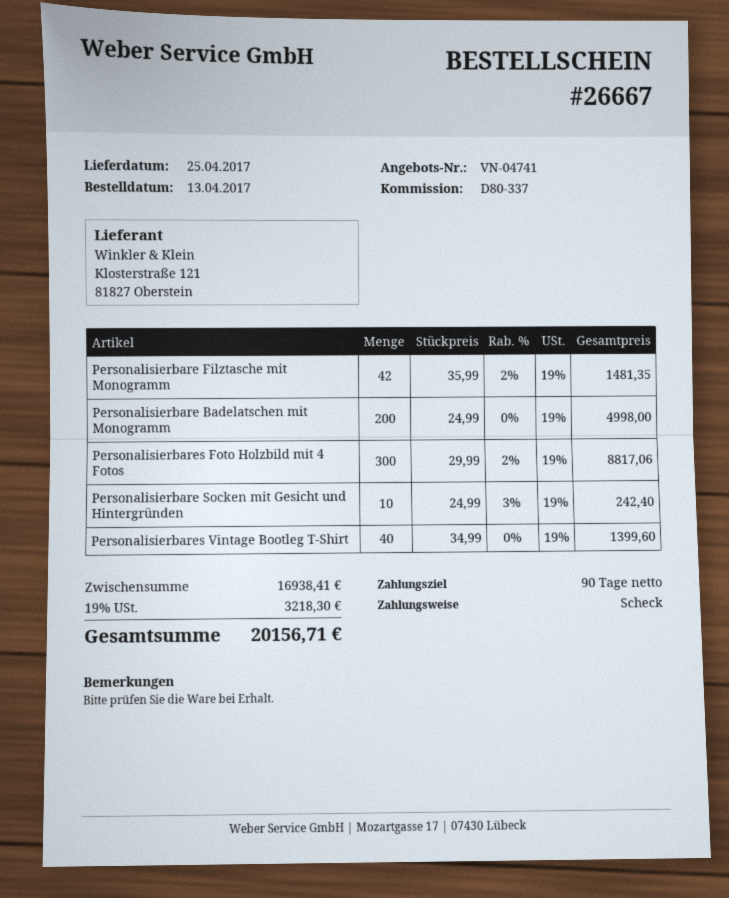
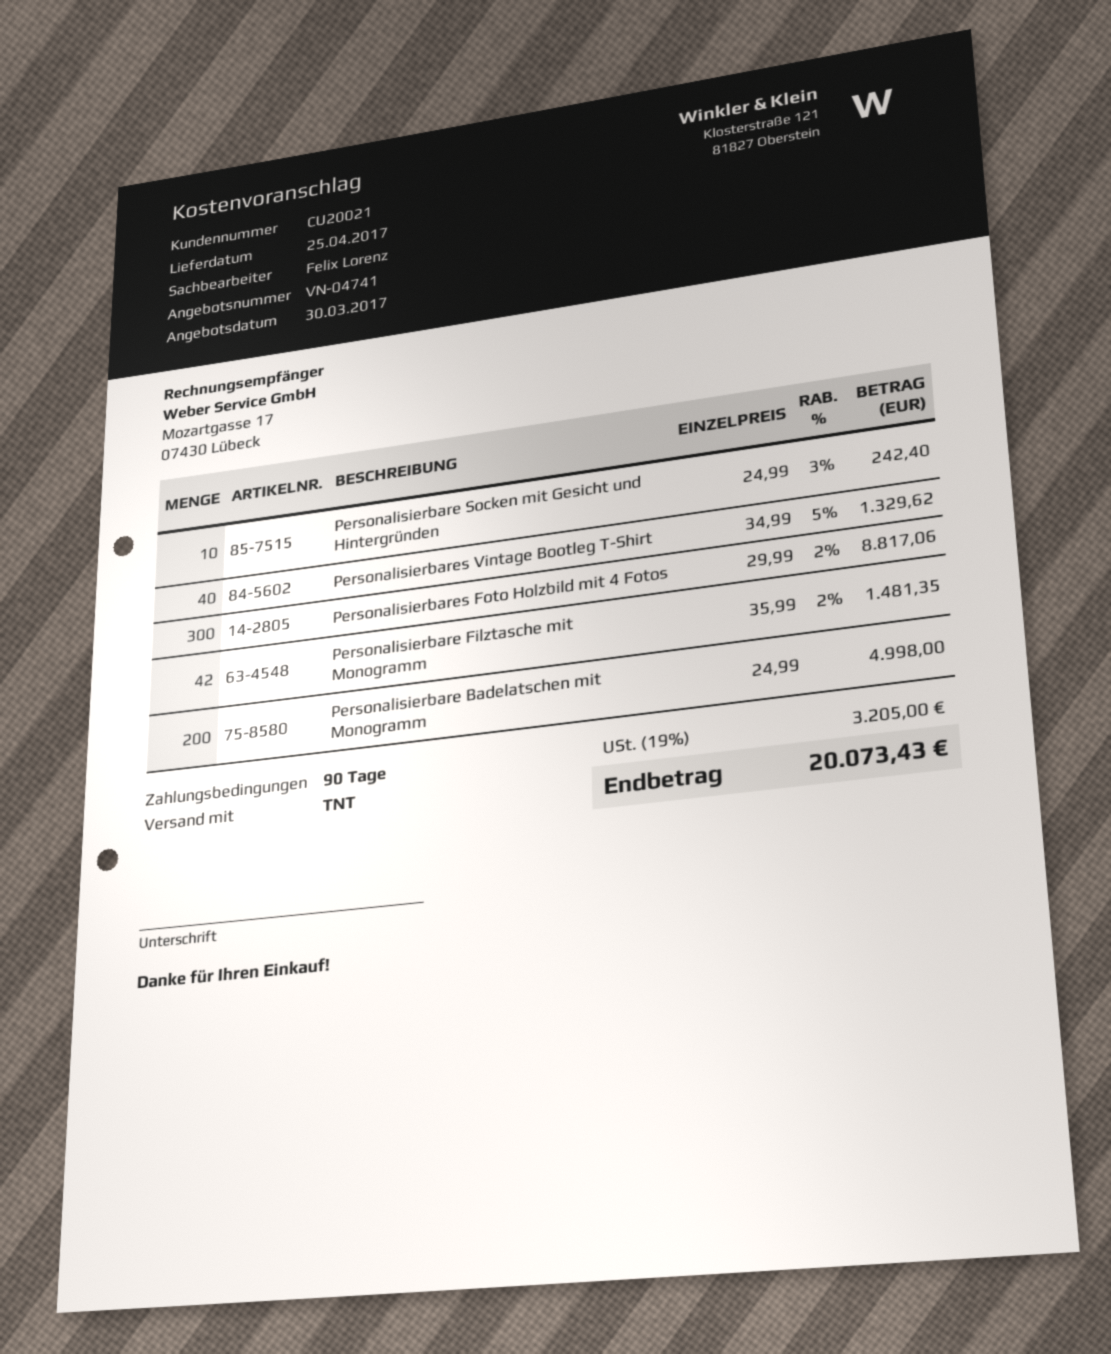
Personalisierbares Vintage Bootleg T-Shirt: 40 x 34.99 = 1399.60 -> 40 x 34.99 - 5% = 1329.62
tax: 19% = 3218.30 -> 19% = 3205.00
total: 20156.71 -> 20073.43

